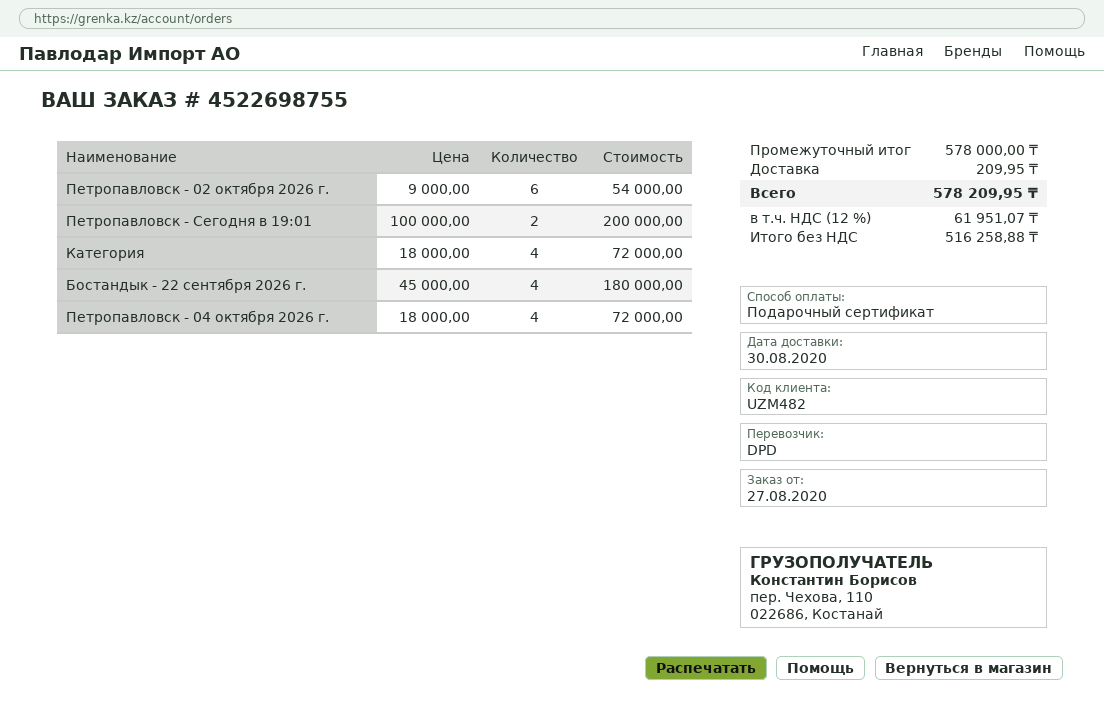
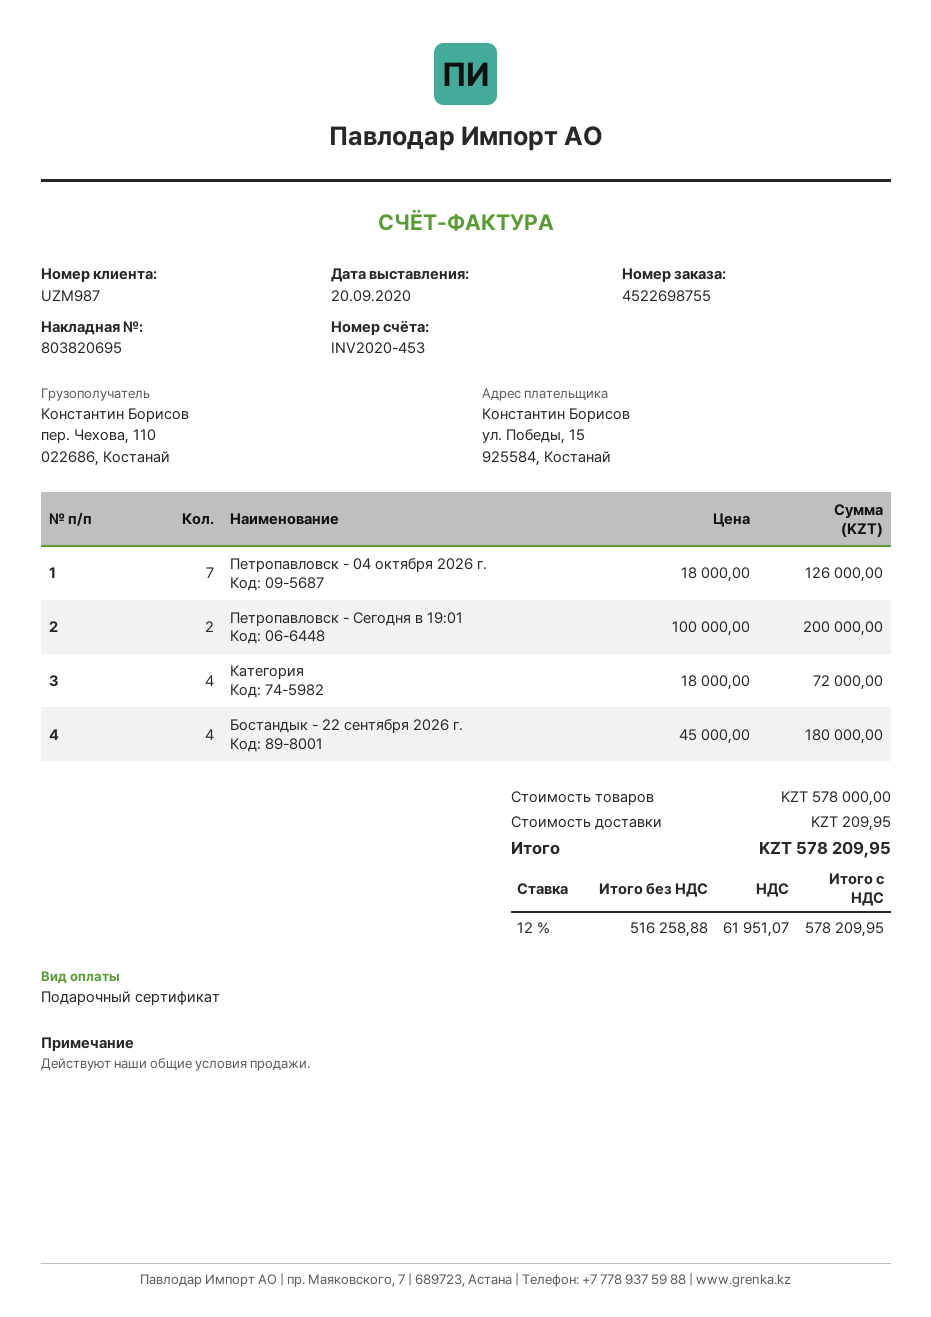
customer number: UZM482 -> UZM987
Петропавловск - 02 октября 2026 г.: 6 x 9000.00 = 54000.00 -> none
Петропавловск - 04 октября 2026 г.: 4 x 18000.00 = 72000.00 -> 7 x 18000.00 = 126000.00

